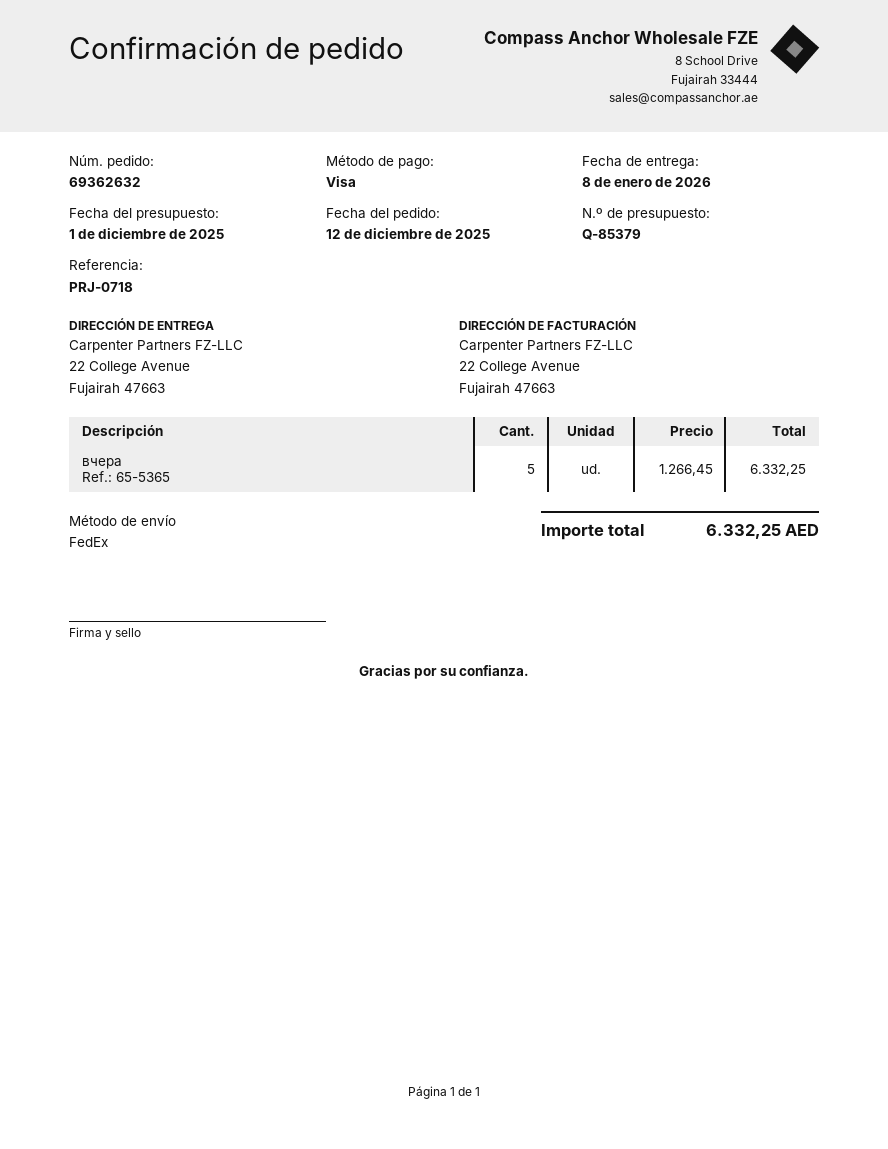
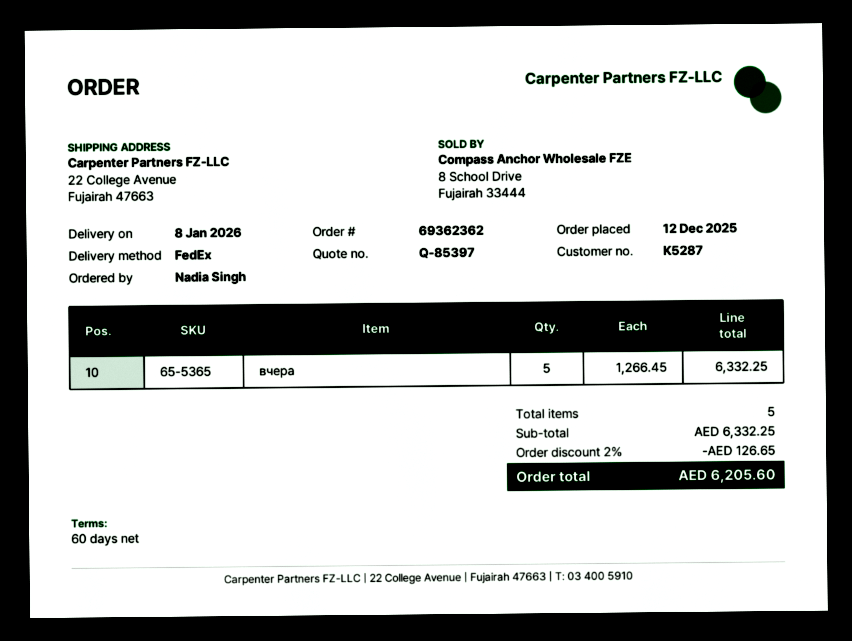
quote number: Q-85379 -> Q-85397
order number: 69362632 -> 69362362
discount: none -> 2% = 126.65
total: 6332.25 -> 6205.60

